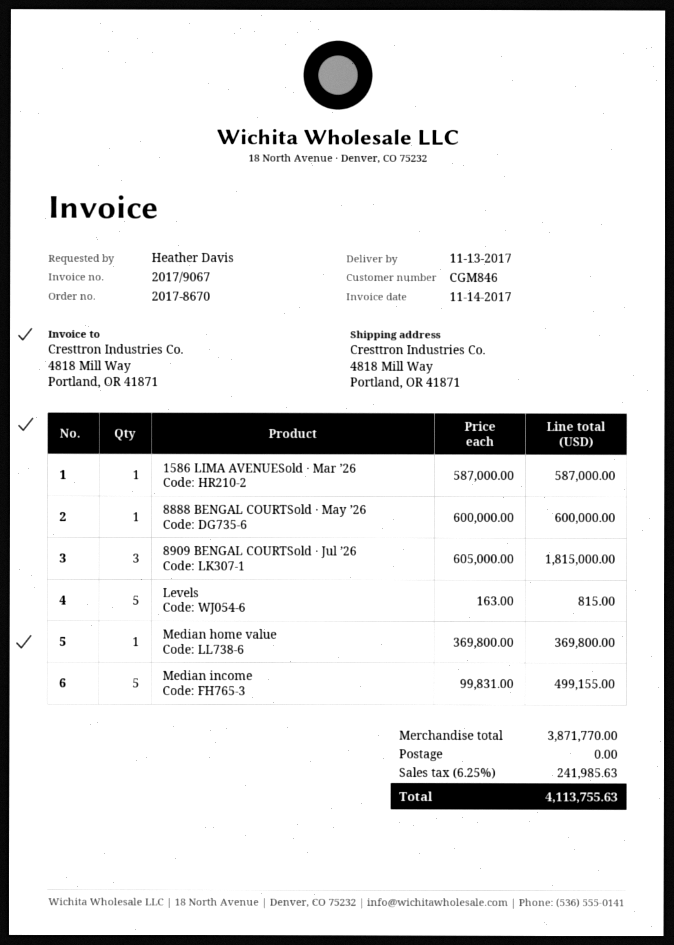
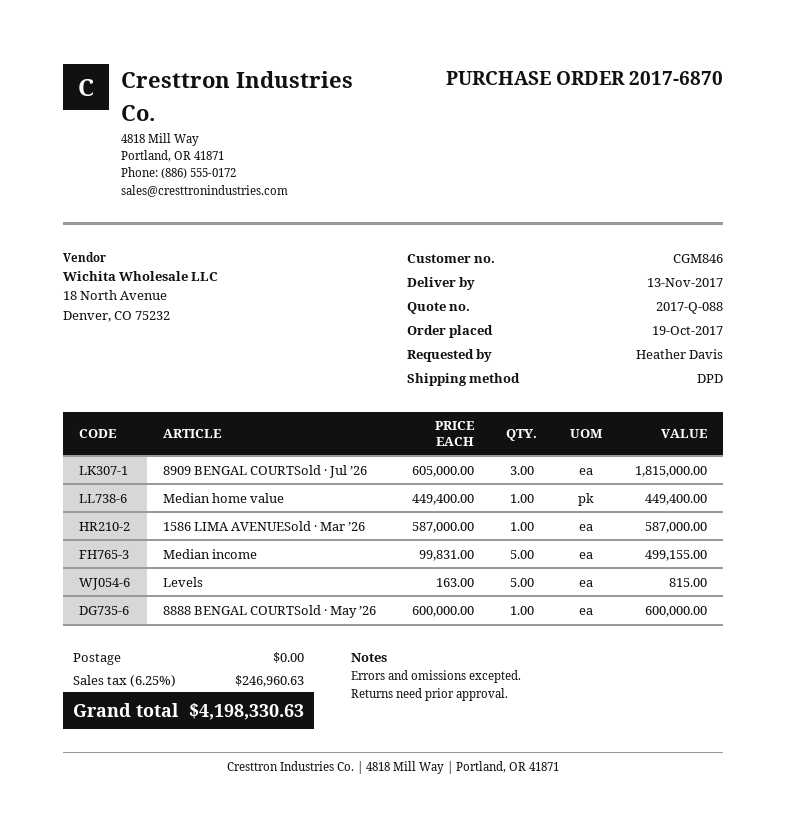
order number: 2017-8670 -> 2017-6870
Median home value: 1 x 369800.00 = 369800.00 -> 1 x 449400.00 = 449400.00
tax: 6.25% = 241985.63 -> 6.25% = 246960.63
total: 4113755.63 -> 4198330.63

